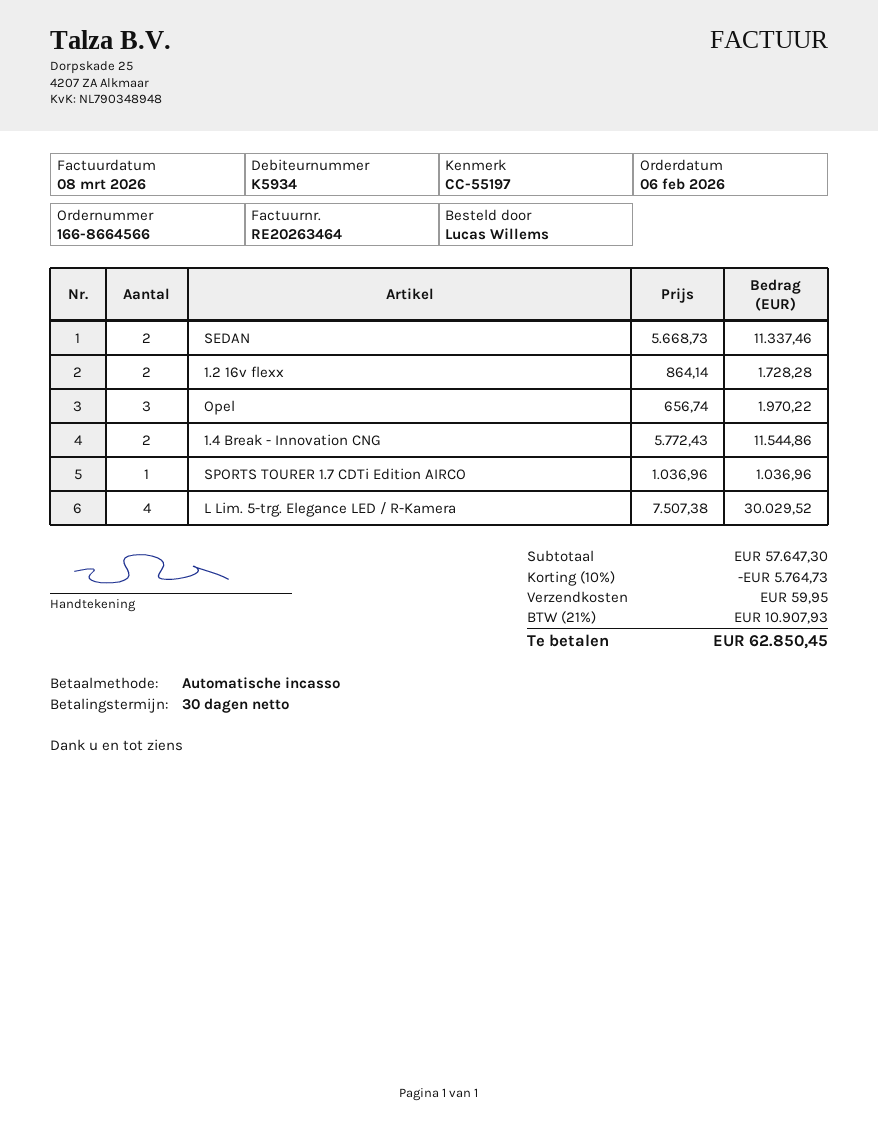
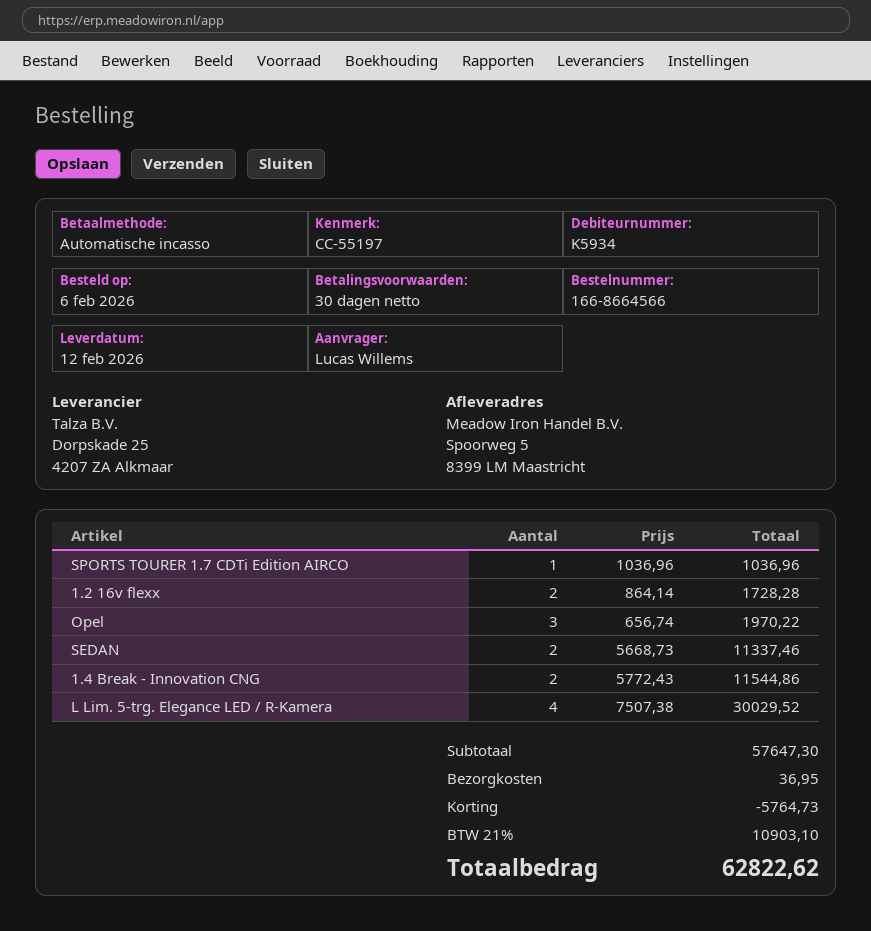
shipping: 59.95 -> 36.95
tax: 21% = 10907.93 -> 21% = 10903.10
total: 62850.45 -> 62822.62

